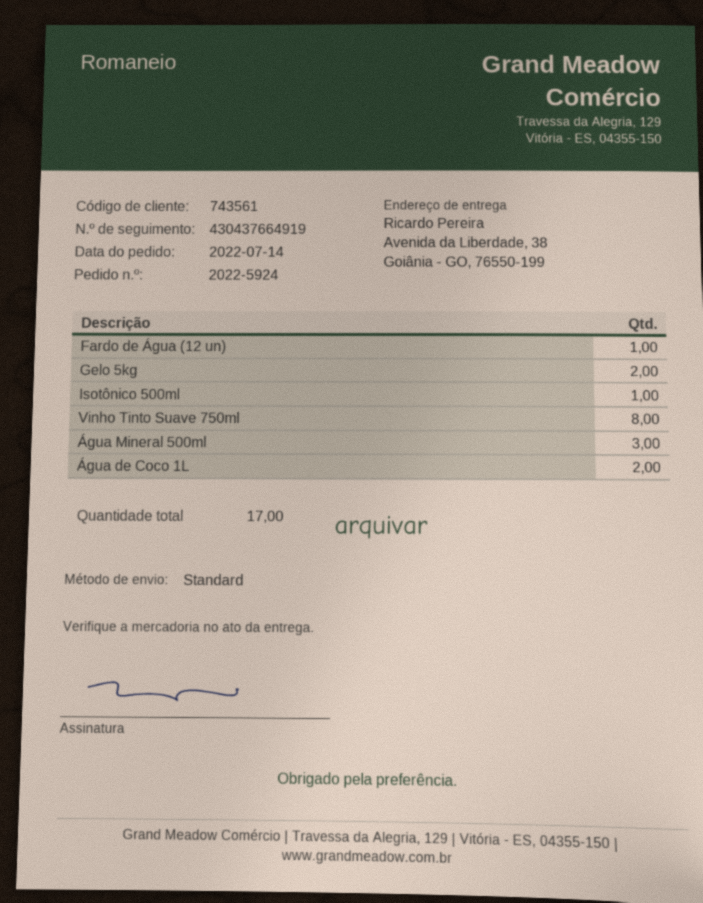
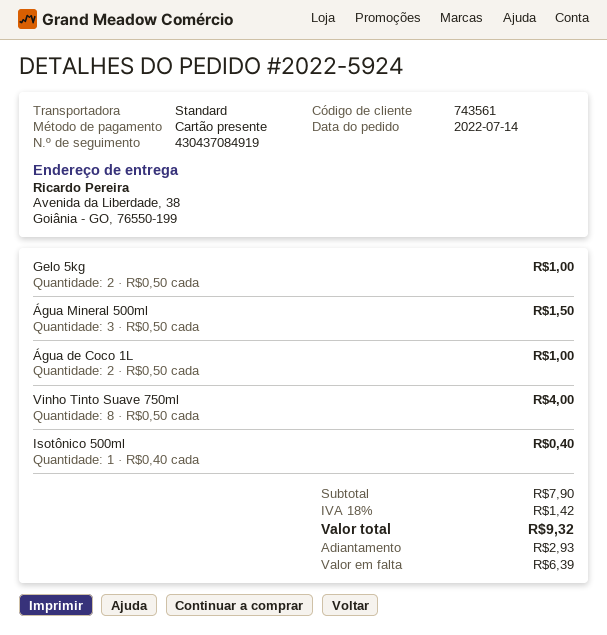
tracking number: 430437664919 -> 430437084919
Fardo de Água (12 un): 1 -> none

